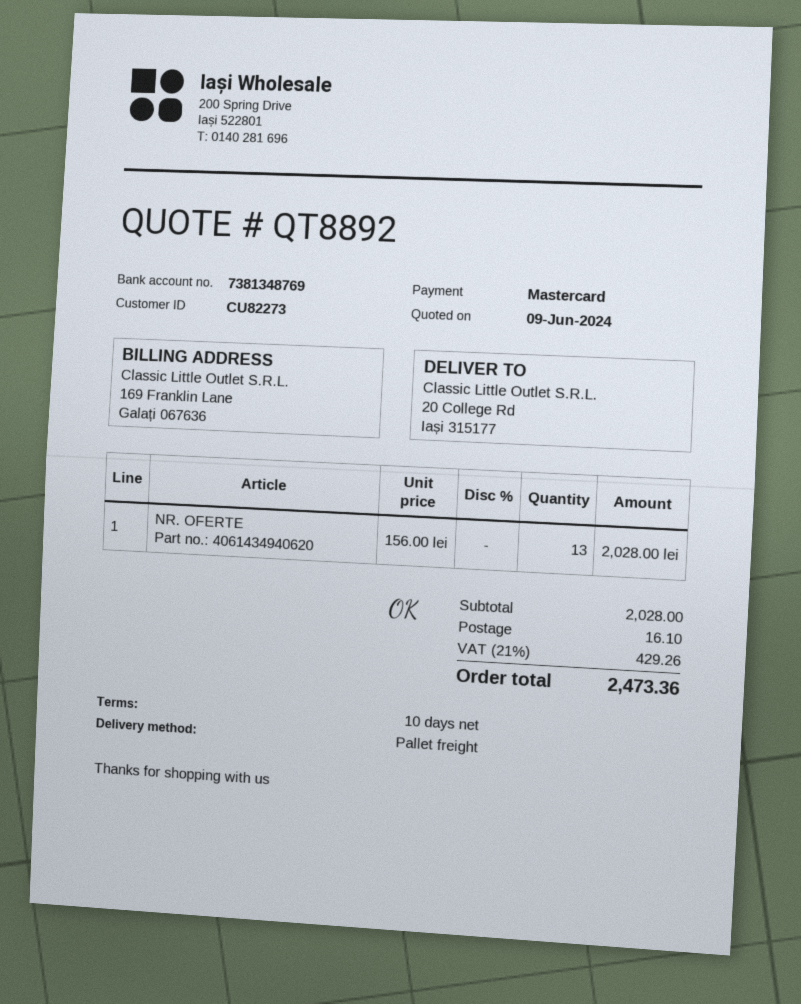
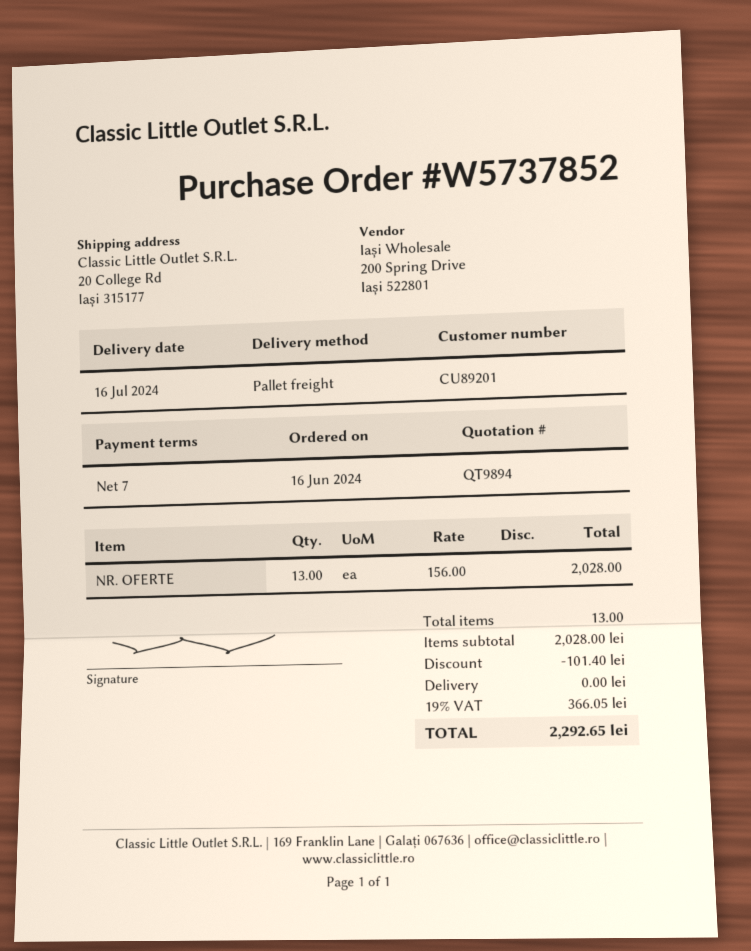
quote number: QT8892 -> QT9894
payment terms: 10 days -> 7 days
customer number: CU82273 -> CU89201
discount: none -> 101.40
shipping: 16.10 -> 0.00
tax: 21% = 429.26 -> 19% = 366.05
total: 2473.36 -> 2292.65

